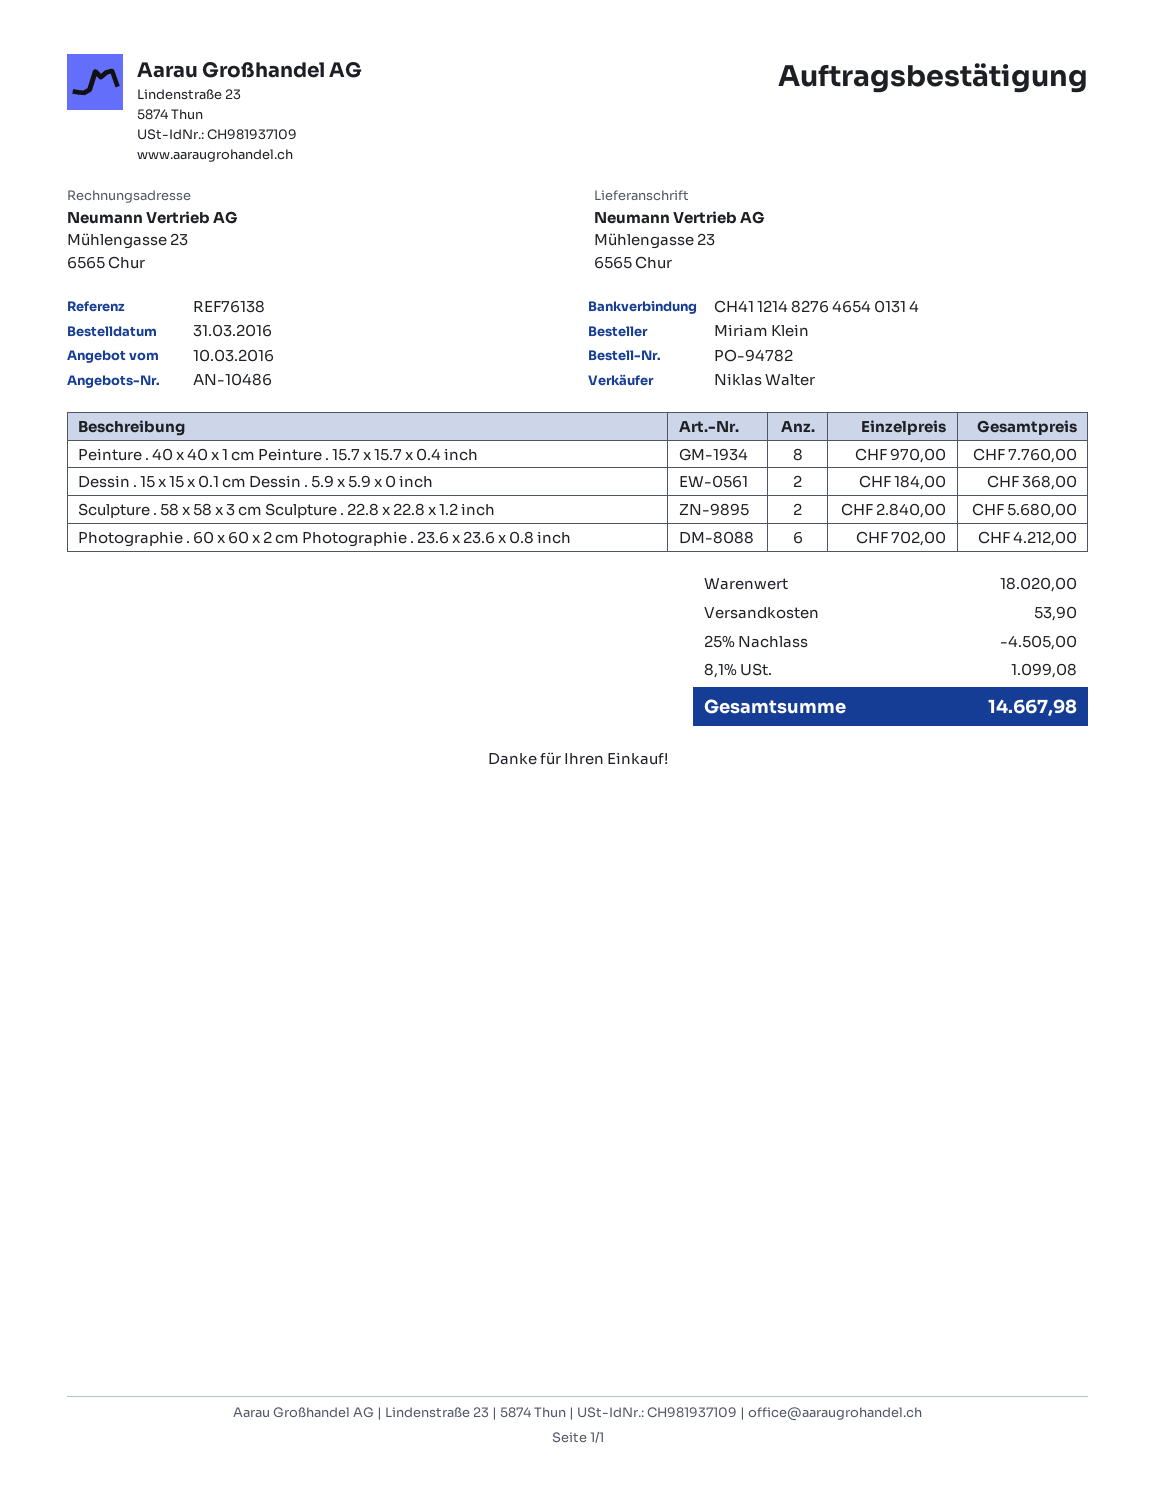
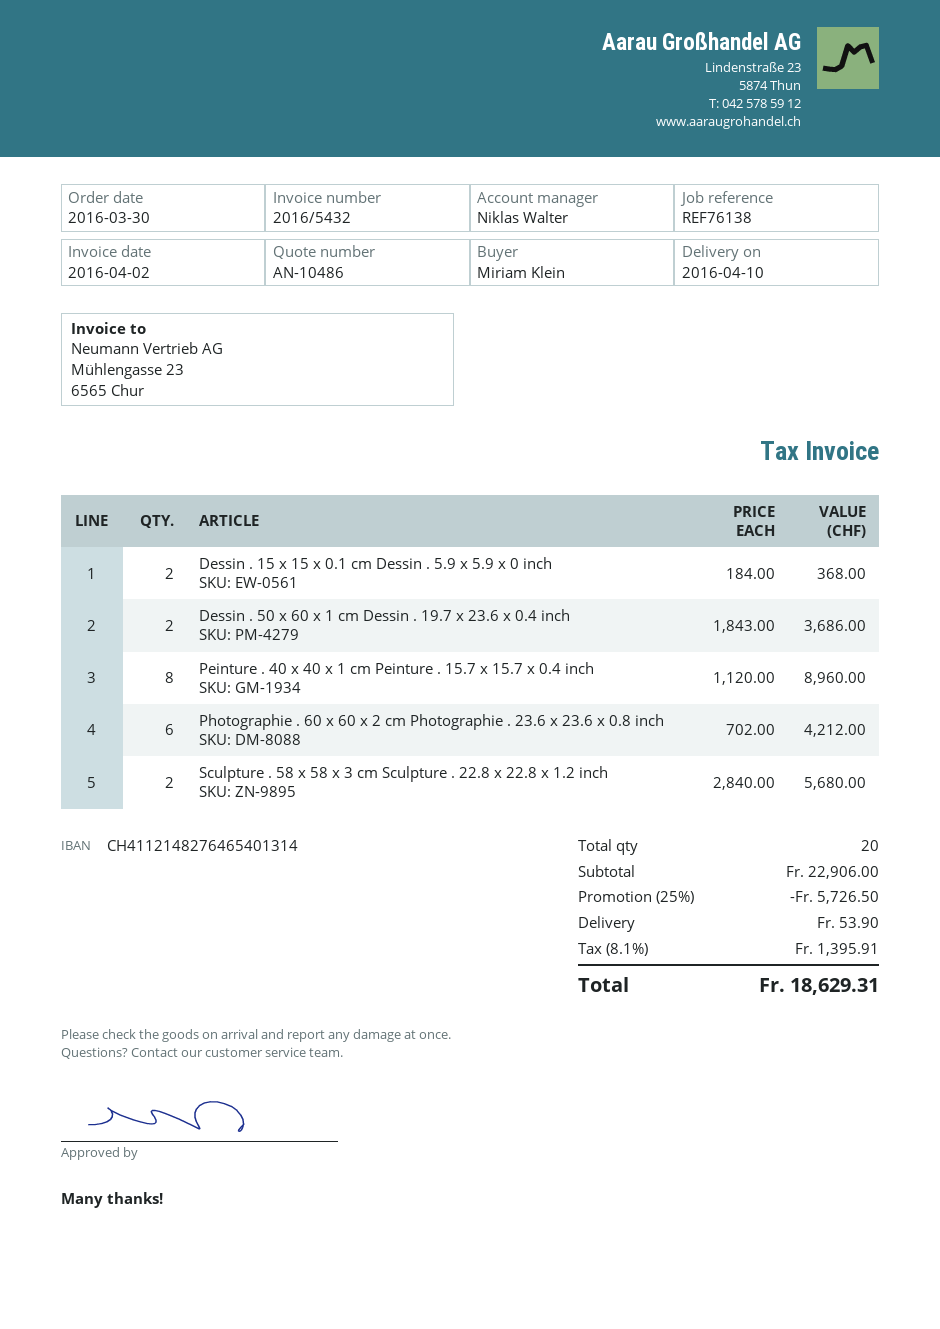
order date: 2016-03-31 -> 2016-03-30
Peinture . 40 x 40 x 1 cm Peinture . 15.7 x 15.7 x 0.4 inch: 8 x 970.00 = 7760.00 -> 8 x 1120.00 = 8960.00
Dessin . 50 x 60 x 1 cm Dessin . 19.7 x 23.6 x 0.4 inch: none -> 2 x 1843.00 = 3686.00
subtotal: 18020.00 -> 22906.00
discount: 25% = 4505.00 -> 25% = 5726.50
tax: 8.1% = 1099.08 -> 8.1% = 1395.91
total: 14667.98 -> 18629.31

